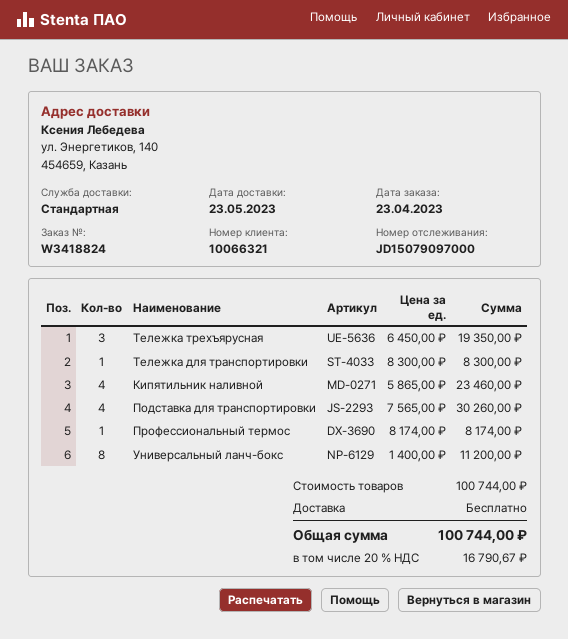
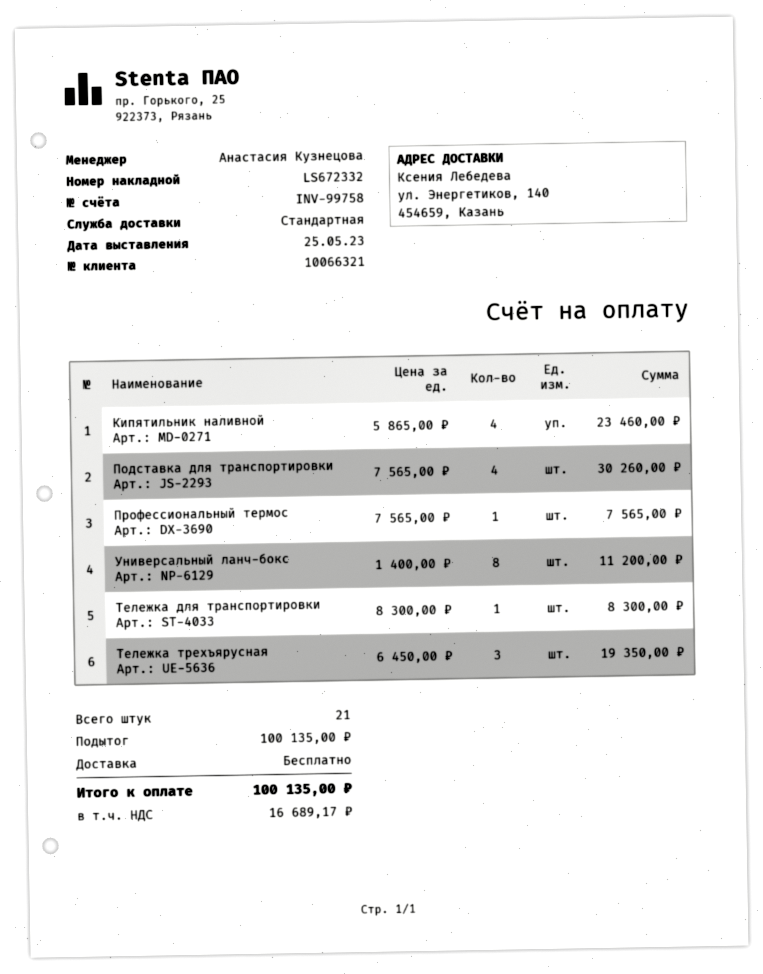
Профессиональный термос: 1 x 8174.00 = 8174.00 -> 1 x 7565.00 = 7565.00
subtotal: 100744.00 -> 100135.00
tax: 16790.67 -> 16689.17
total: 100744.00 -> 100135.00

